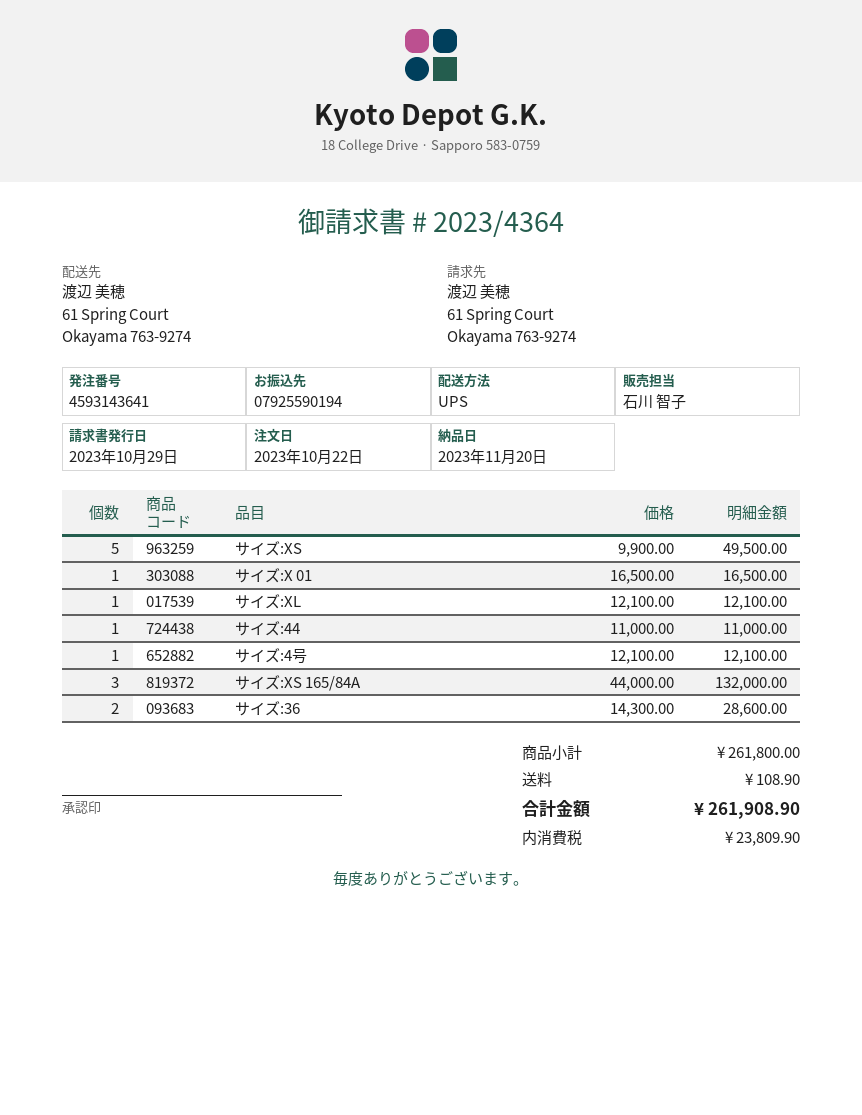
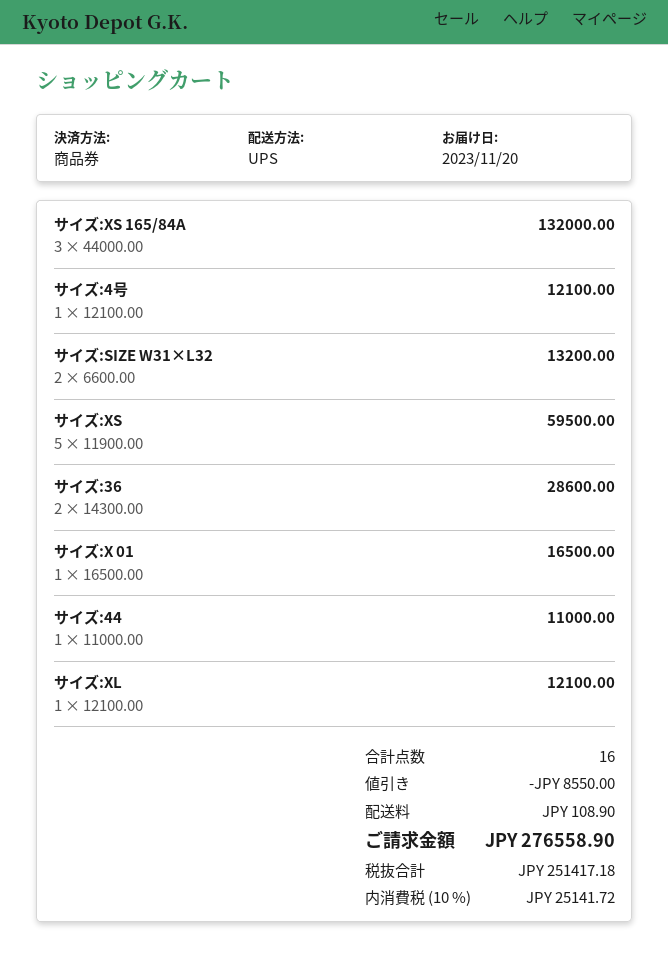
サイズ:XS: 5 x 9900.00 = 49500.00 -> 5 x 11900.00 = 59500.00
サイズ:SIZE W31×L32: none -> 2 x 6600.00 = 13200.00
discount: none -> 8550.00
tax: 23809.90 -> 25141.72
total: 261908.90 -> 276558.90

